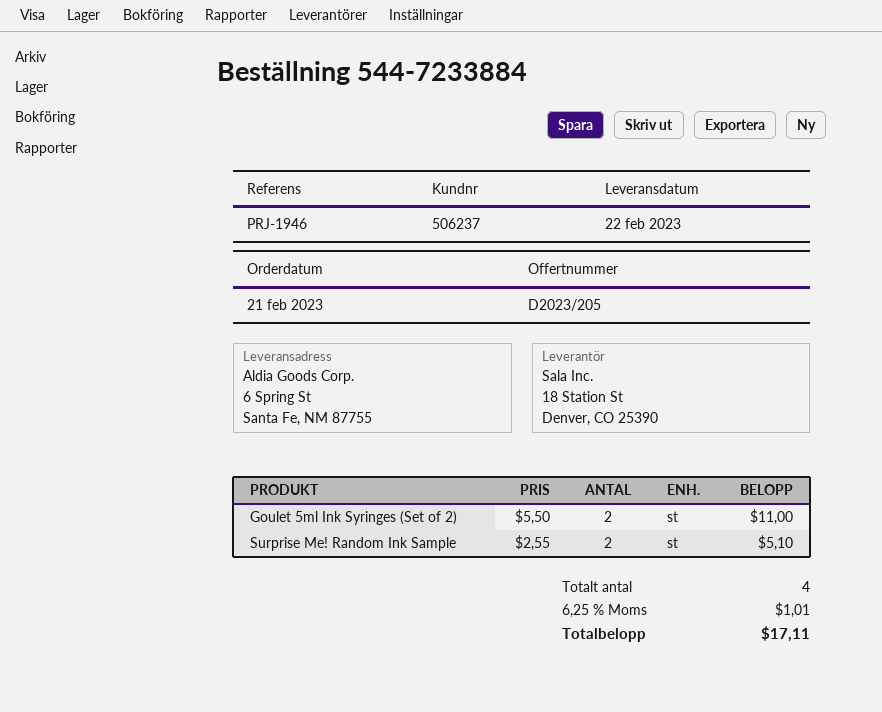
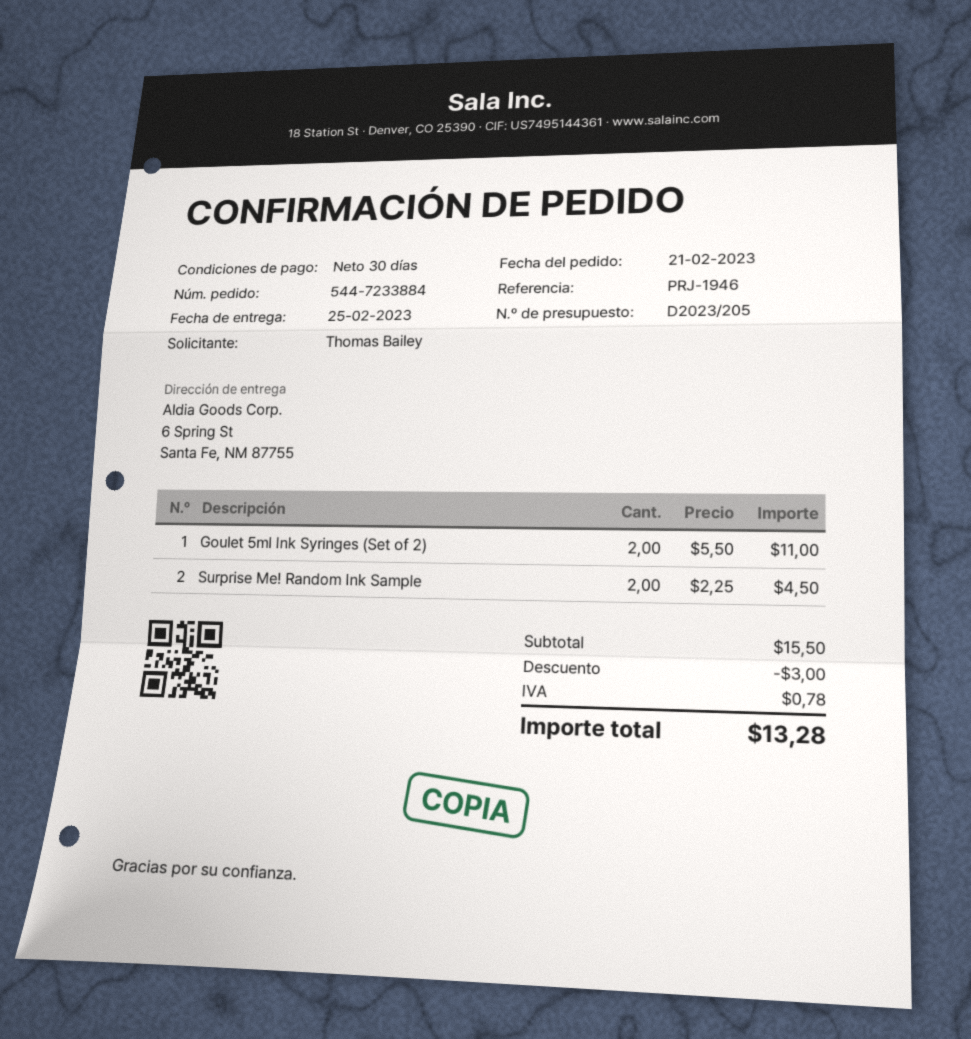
delivery date: 2023-02-22 -> 2023-02-25
Surprise Me! Random Ink Sample: 2 x 2.55 = 5.10 -> 2 x 2.25 = 4.50
discount: none -> 3.00
tax: 1.01 -> 0.78
total: 17.11 -> 13.28

